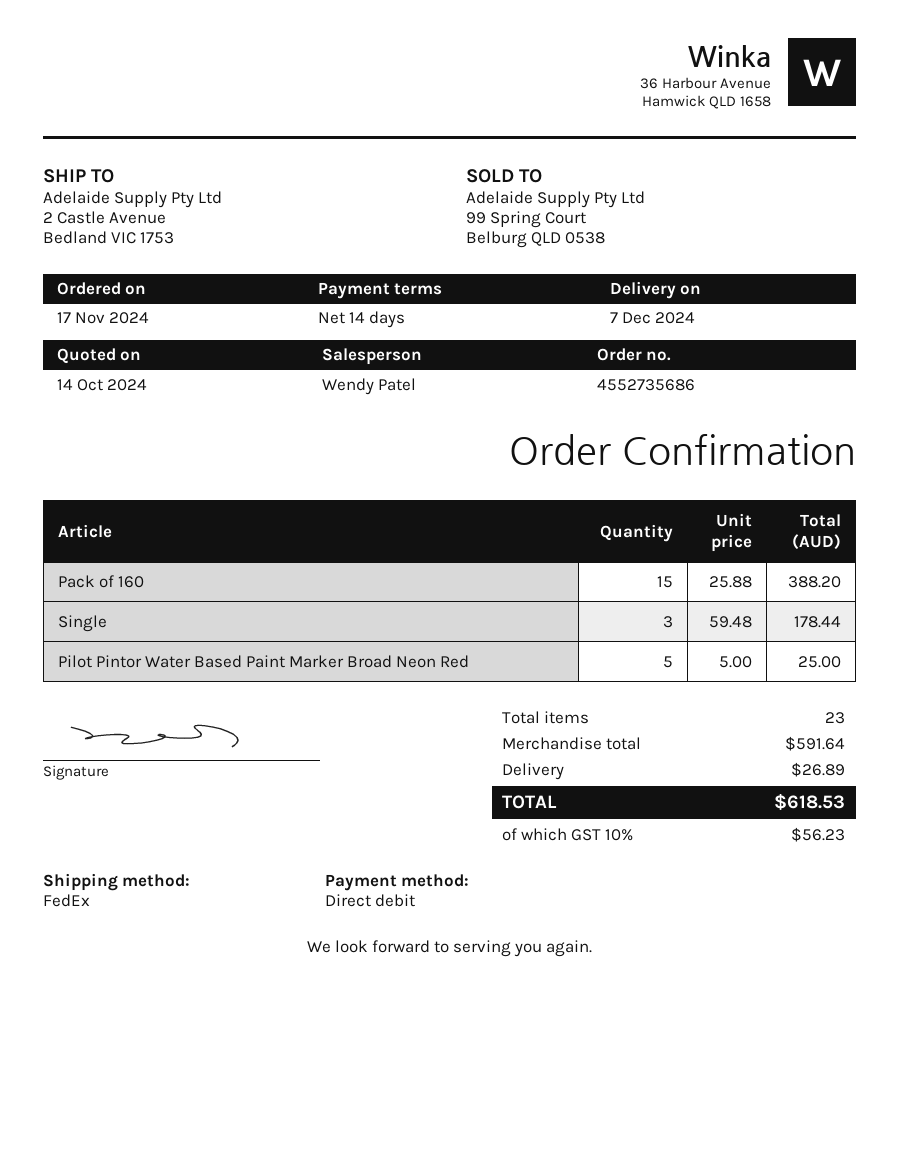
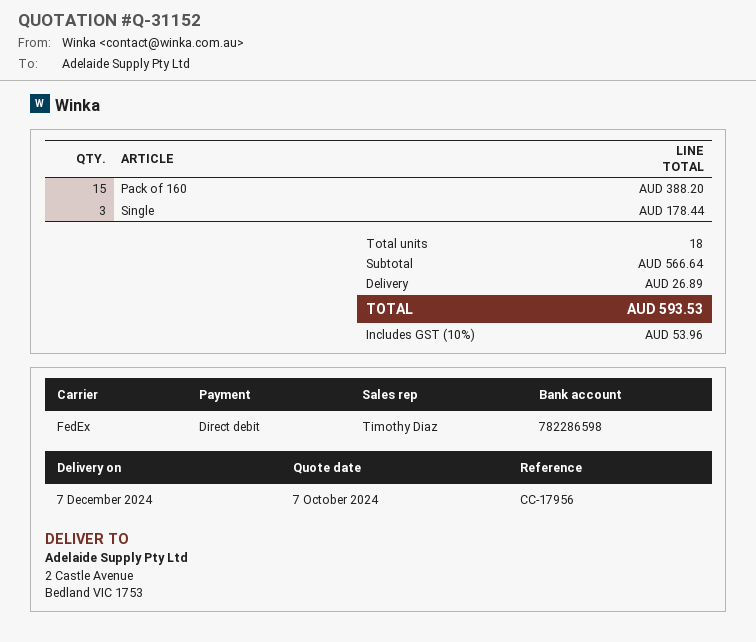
quote date: 2024-10-14 -> 2024-10-07
sales rep: Wendy Patel -> Timothy Diaz
Pilot Pintor Water Based Paint Marker Broad Neon Red: 5 for 25.00 -> none
total quantity: 23 -> 18
subtotal: 591.64 -> 566.64
tax: 10% = 56.23 -> 10% = 53.96
total: 618.53 -> 593.53

